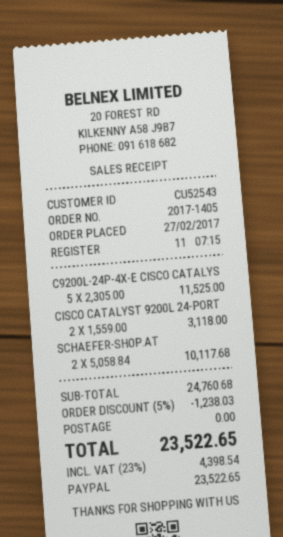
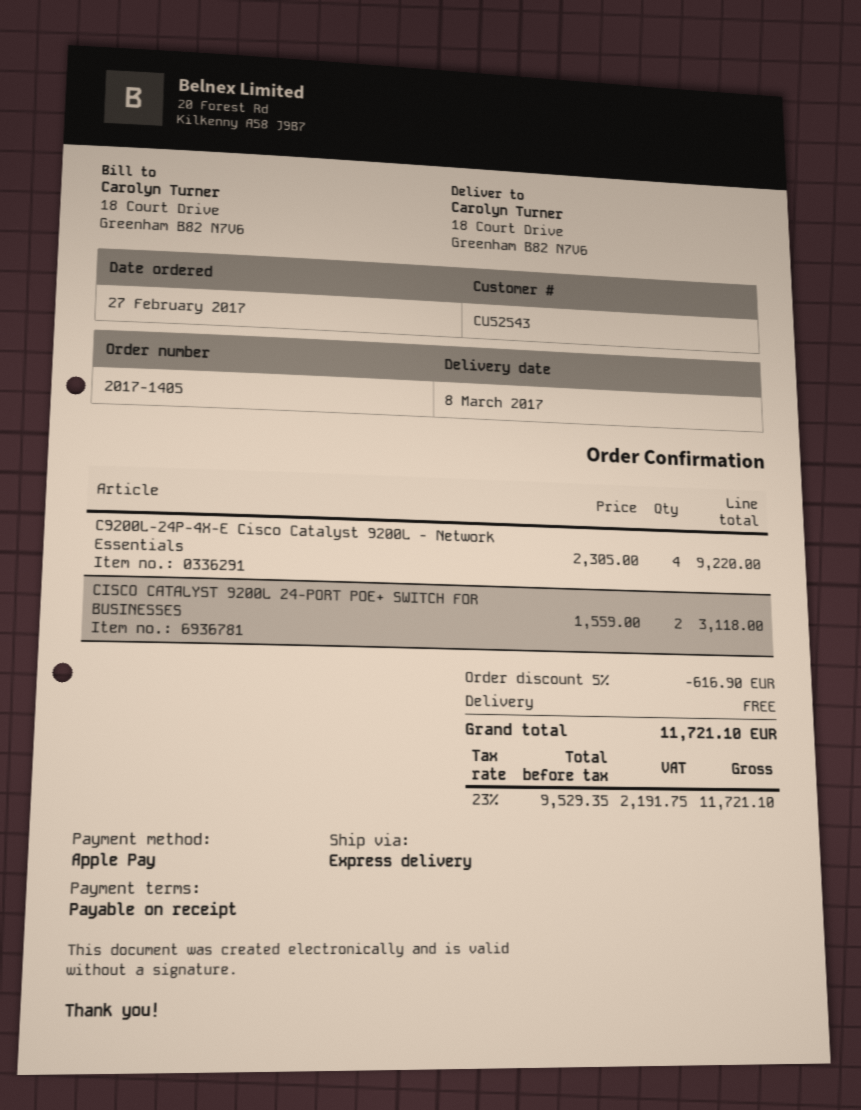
payment method: PayPal -> Apple Pay
C9200L-24P-4X-E CISCO CATALYS: 5 x 2305.00 = 11525.00 -> 4 x 2305.00 = 9220.00
SCHAEFER-SHOP.AT: 2 x 5058.84 = 10117.68 -> none
discount: 5% = 1238.03 -> 5% = 616.90
tax: 23% = 4398.54 -> 23% = 2191.75
total: 23522.65 -> 11721.10

